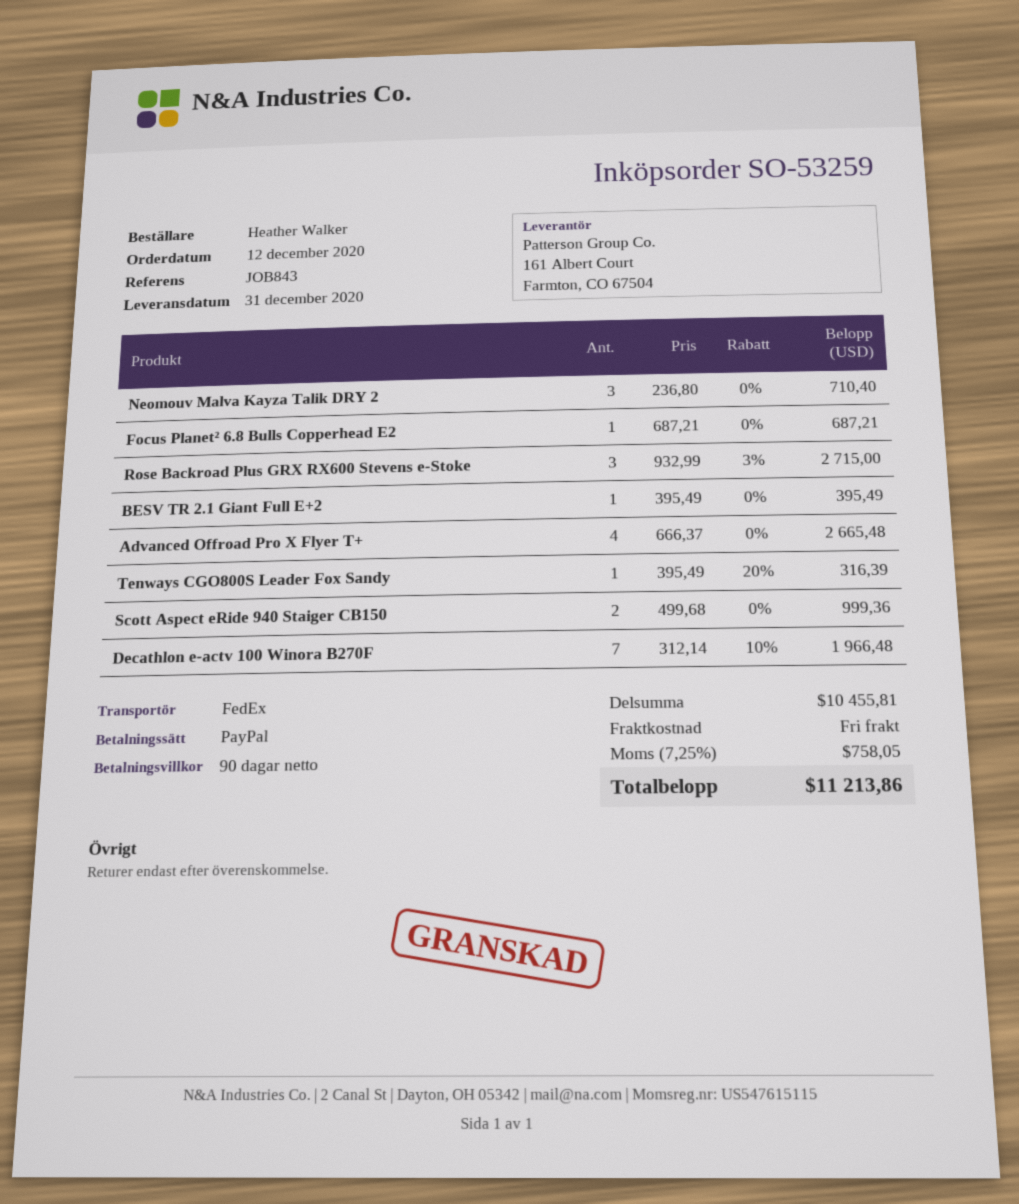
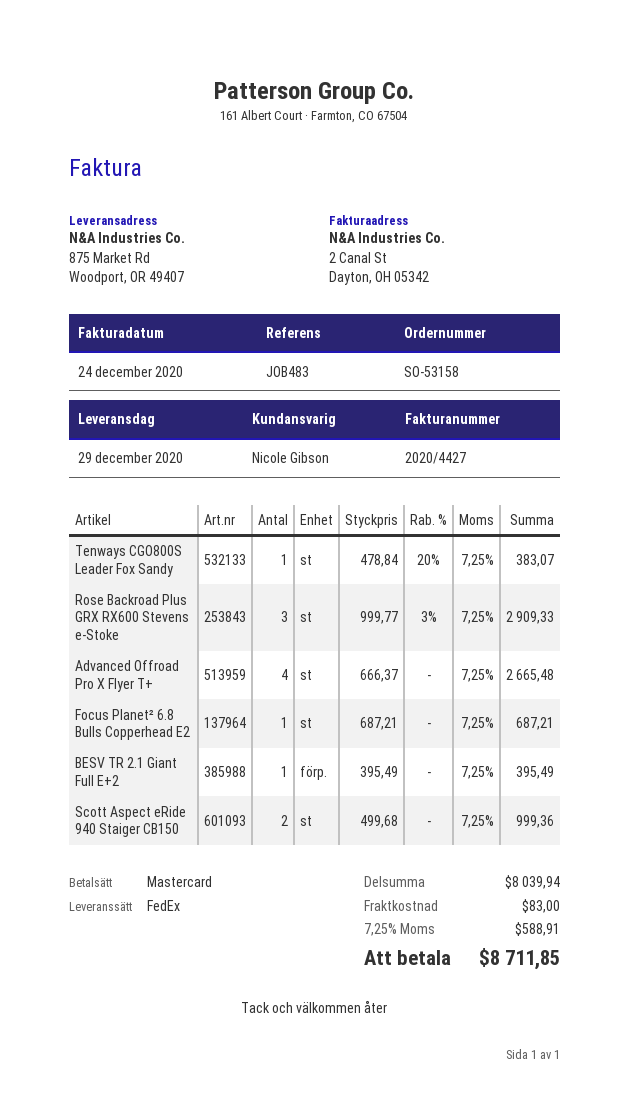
order number: SO-53259 -> SO-53158
delivery date: 2020-12-31 -> 2020-12-29
reference: JOB843 -> JOB483
payment method: PayPal -> Mastercard
Neomouv Malva Kayza Talik DRY 2: 3 x 236.80 = 710.40 -> none
Rose Backroad Plus GRX RX600 Stevens e-Stoke: 3 x 932.99 - 3% = 2715.00 -> 3 x 999.77 - 3% = 2909.33
Tenways CGO800S Leader Fox Sandy: 1 x 395.49 - 20% = 316.39 -> 1 x 478.84 - 20% = 383.07
Decathlon e-actv 100 Winora B270F: 7 x 312.14 - 10% = 1966.48 -> none
subtotal: 10455.81 -> 8039.94
shipping: 0.00 -> 83.00
tax: 7.25% = 758.05 -> 7.25% = 588.91
total: 11213.86 -> 8711.85

